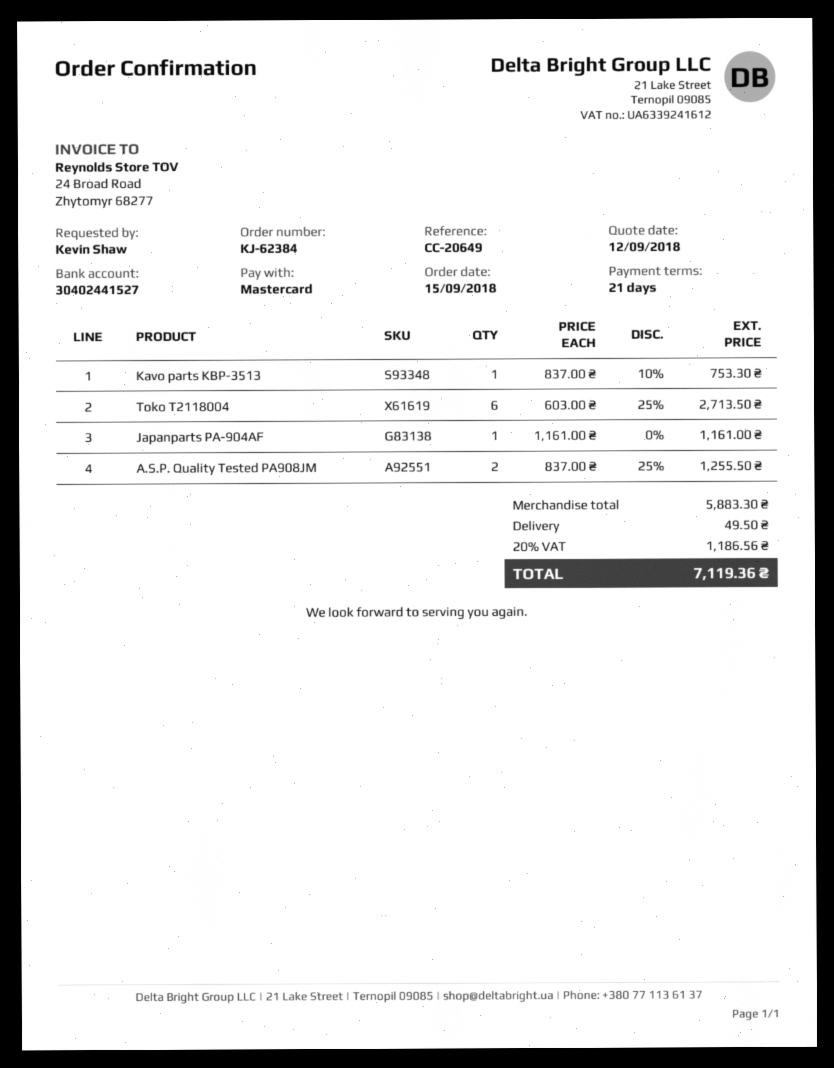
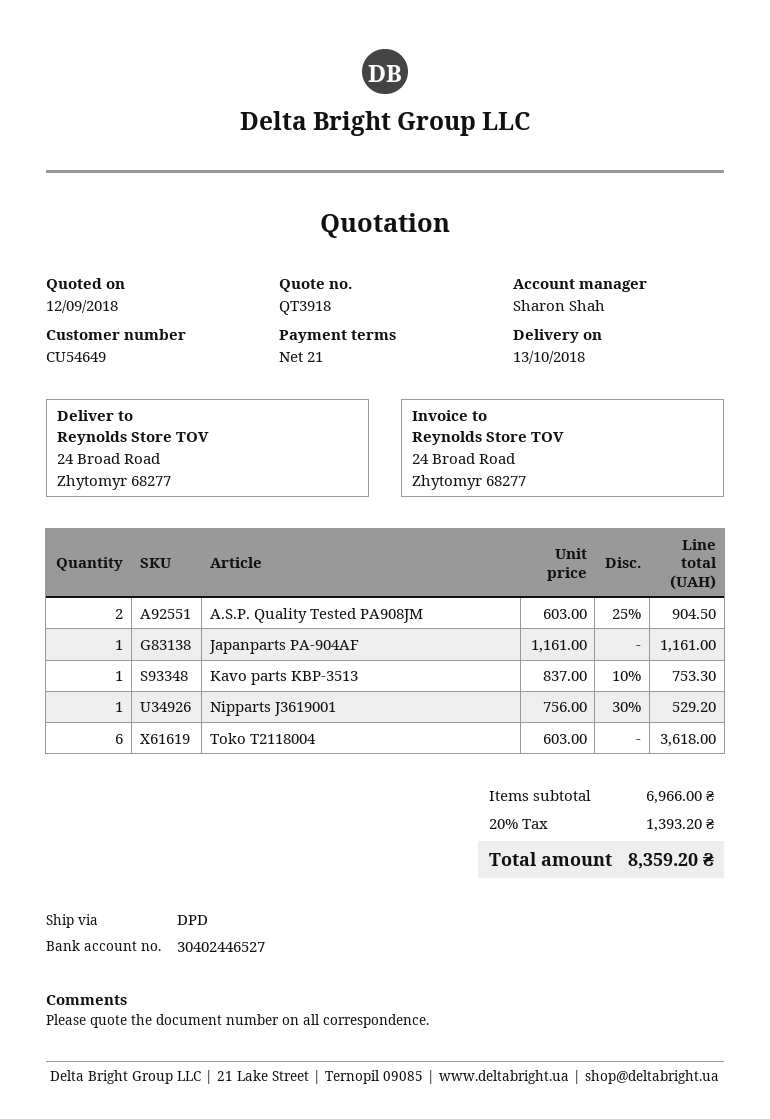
bank account: 30402441527 -> 30402446527
Toko T2118004: 6 x 603.00 - 25% = 2713.50 -> 6 x 603.00 = 3618.00
A.S.P. Quality Tested PA908JM: 2 x 837.00 - 25% = 1255.50 -> 2 x 603.00 - 25% = 904.50
Nipparts J3619001: none -> 1 x 756.00 - 30% = 529.20
subtotal: 5883.30 -> 6966.00
shipping: 49.50 -> none
tax: 20% = 1186.56 -> 20% = 1393.20
total: 7119.36 -> 8359.20

